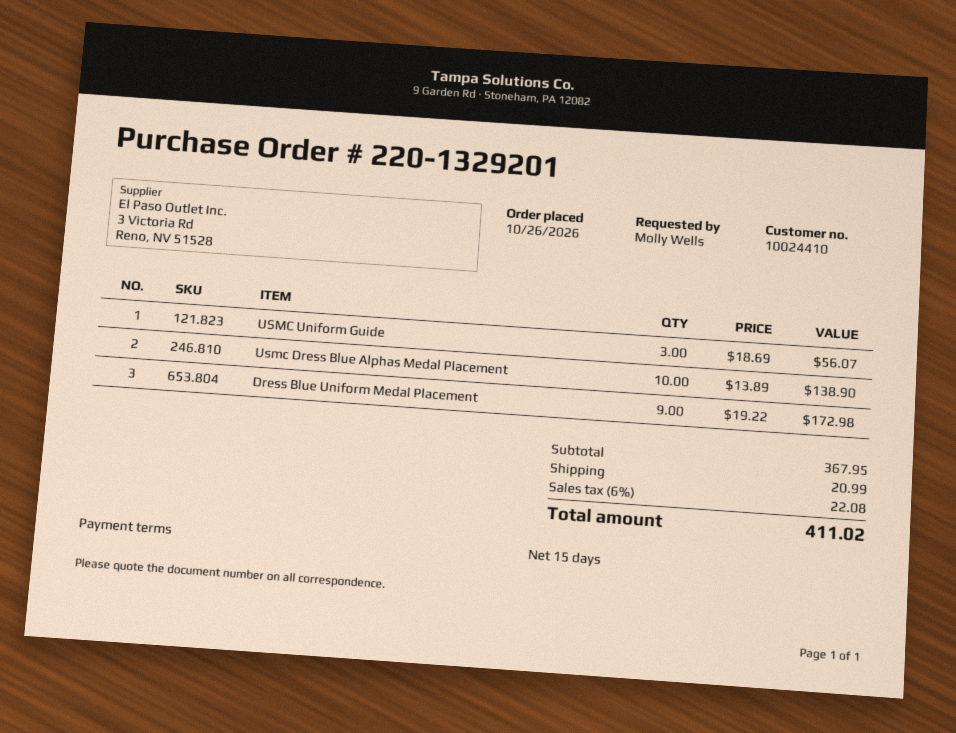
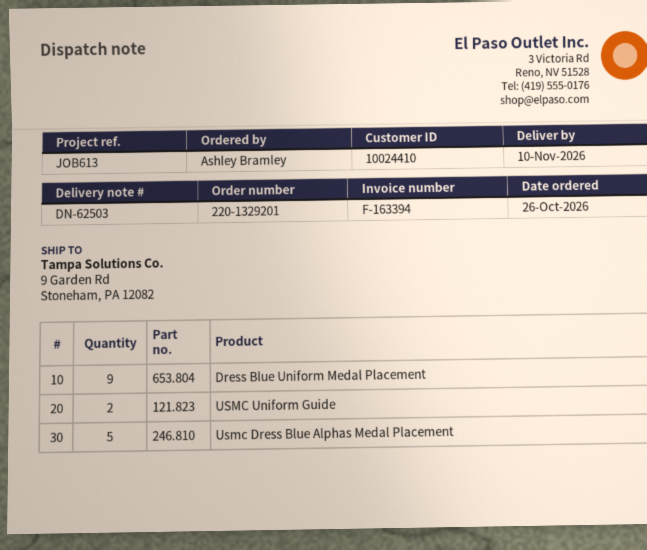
ordered by: Molly Wells -> Ashley Bramley
USMC Uniform Guide: 3 -> 2
Usmc Dress Blue Alphas Medal Placement: 10 -> 5

